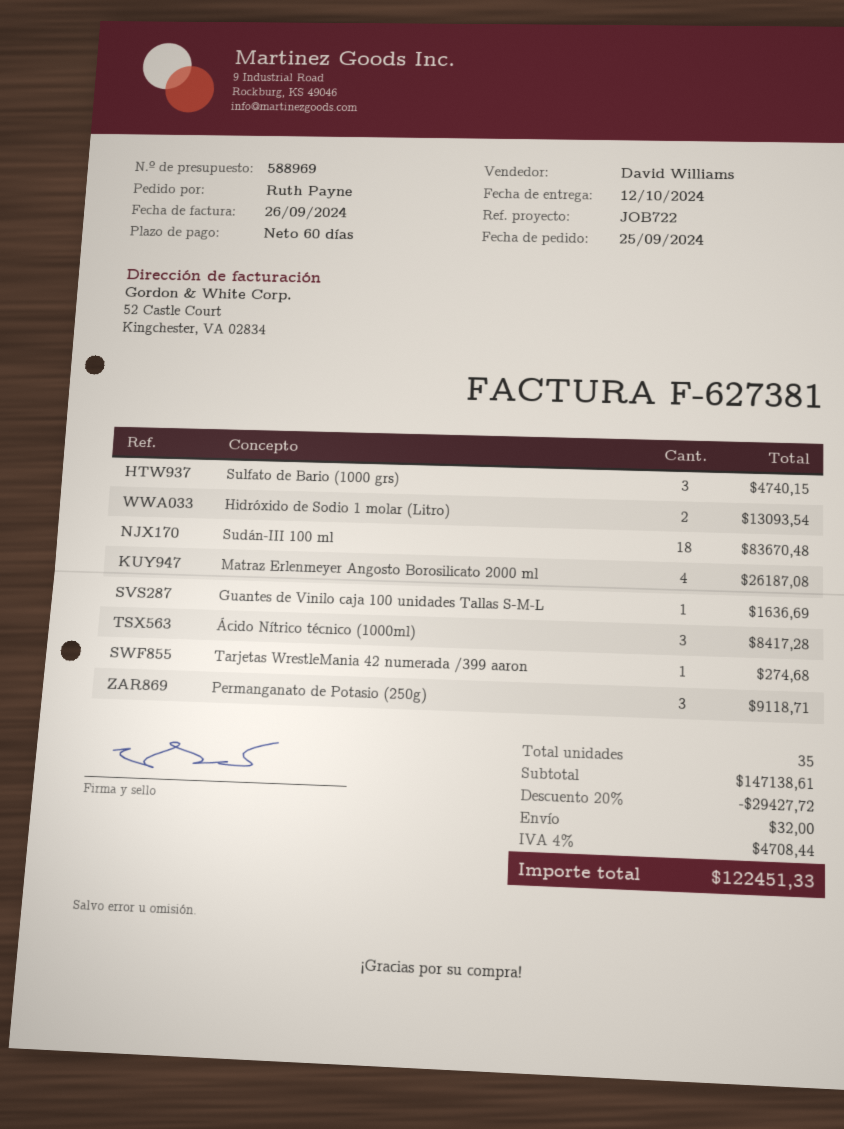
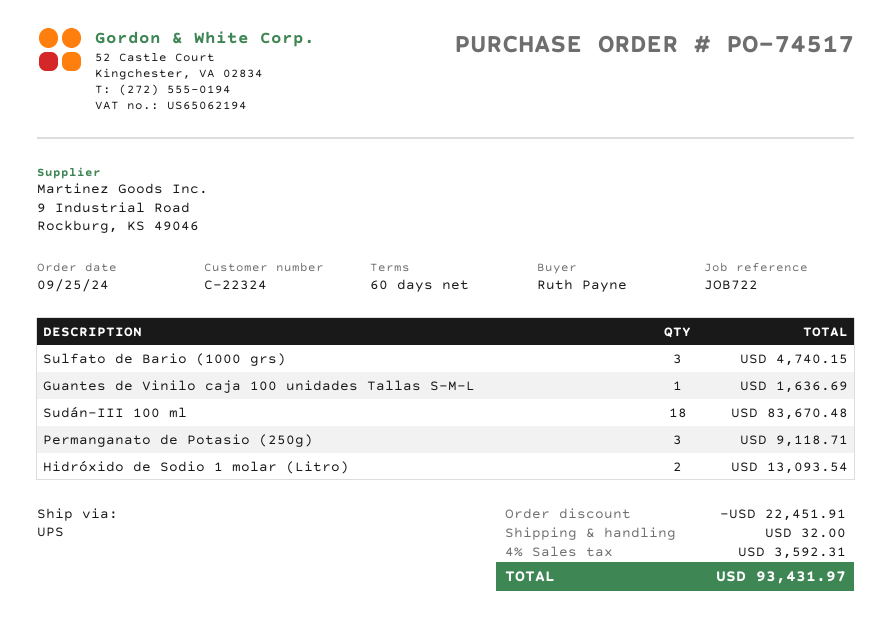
Matraz Erlenmeyer Angosto Borosilicato 2000 ml: 4 for 26187.08 -> none
Ácido Nítrico técnico (1000ml): 3 for 8417.28 -> none
Tarjetas WrestleMania 42 numerada /399 aaron: 1 for 274.68 -> none
discount: 29427.72 -> 22451.91
tax: 4% = 4708.44 -> 4% = 3592.31
total: 122451.33 -> 93431.97

